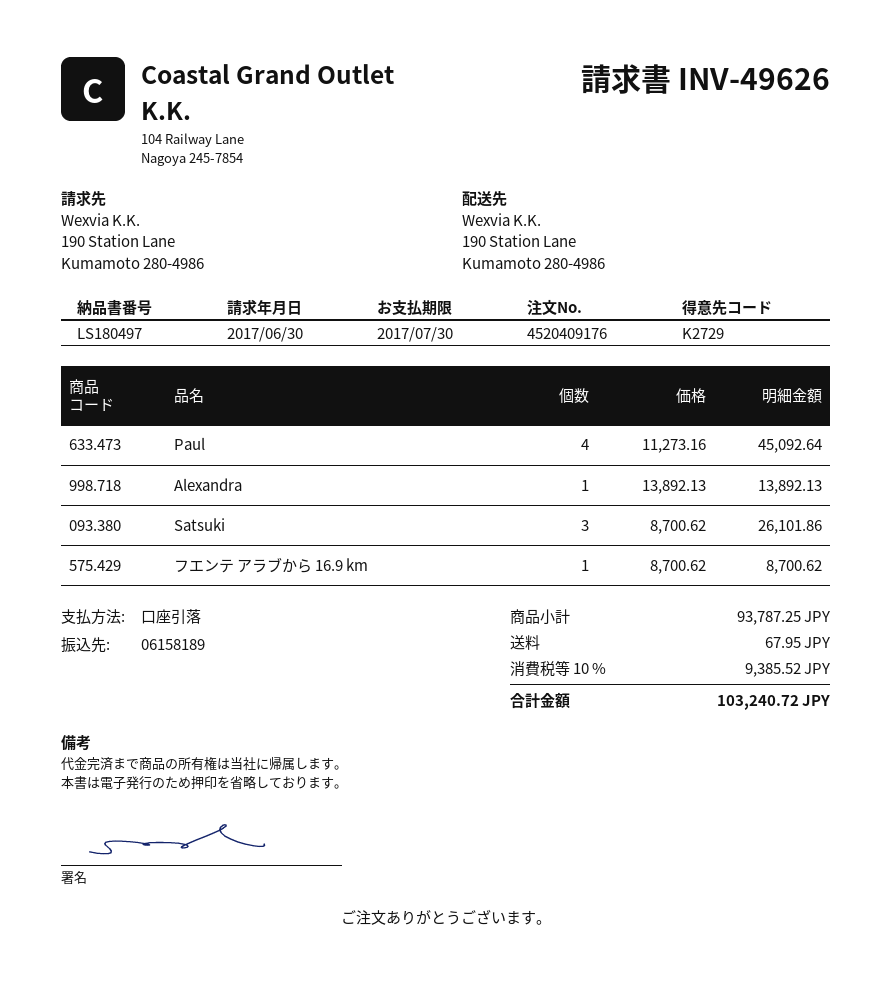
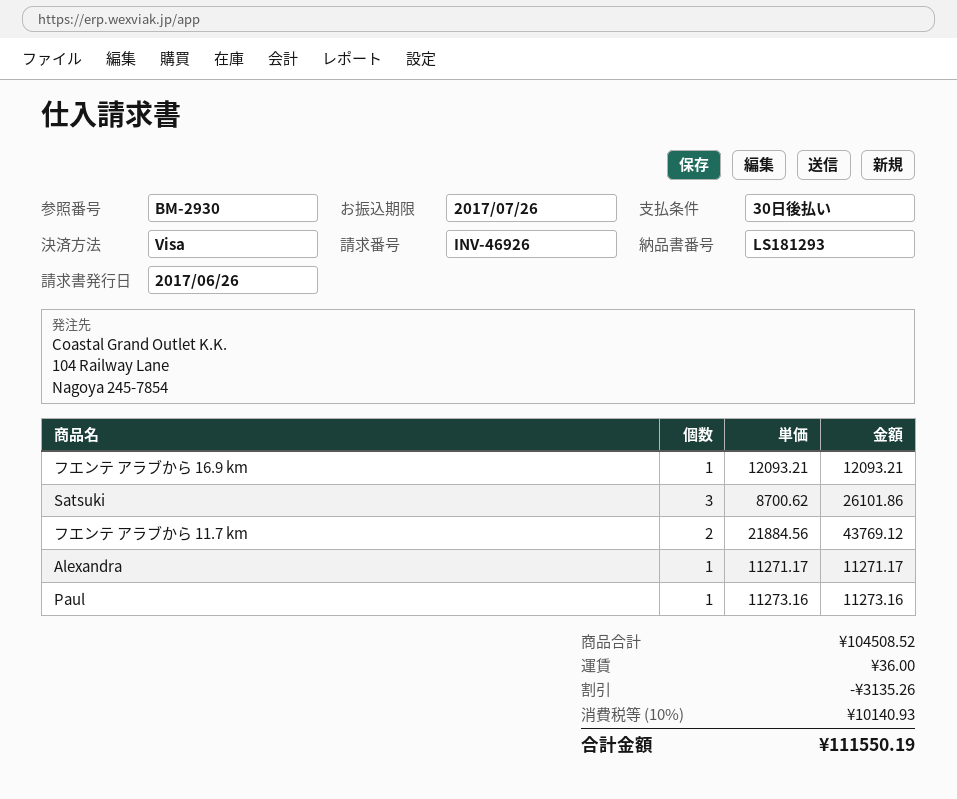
delivery note number: LS180497 -> LS181293
invoice number: INV-49626 -> INV-46926
invoice date: 2017-06-30 -> 2017-06-26
due date: 2017-07-30 -> 2017-07-26
payment method: direct debit -> Visa
Paul: 4 x 11273.16 = 45092.64 -> 1 x 11273.16 = 11273.16
Alexandra: 1 x 13892.13 = 13892.13 -> 1 x 11271.17 = 11271.17
フエンテ アラブから 16.9 km: 1 x 8700.62 = 8700.62 -> 1 x 12093.21 = 12093.21
フエンテ アラブから 11.7 km: none -> 2 x 21884.56 = 43769.12
subtotal: 93787.25 -> 104508.52
discount: none -> 3135.26
shipping: 67.95 -> 36.00
tax: 10% = 9385.52 -> 10% = 10140.93
total: 103240.72 -> 111550.19

